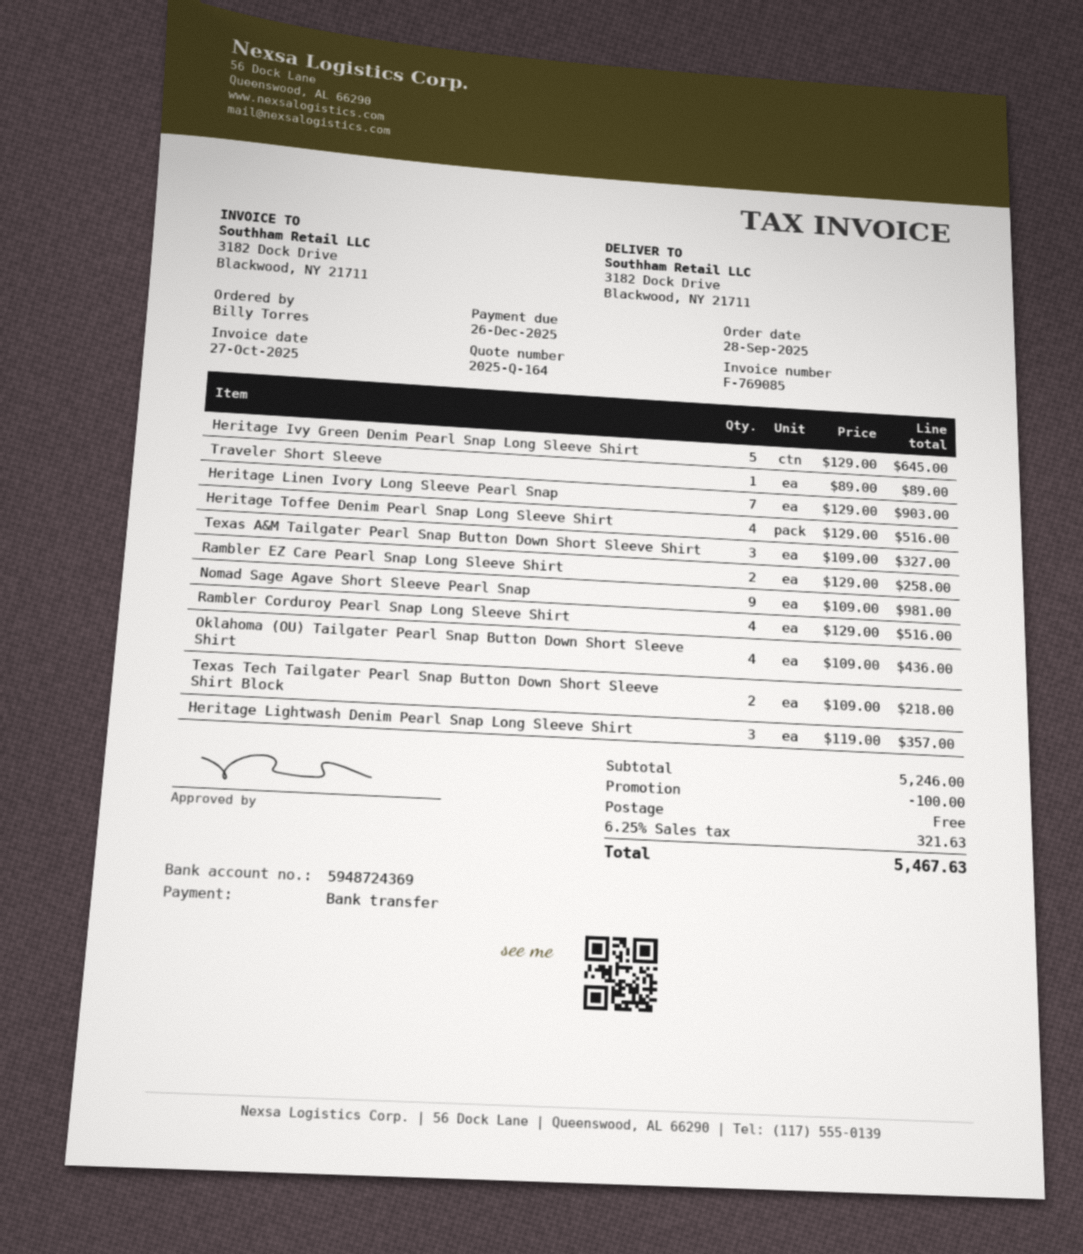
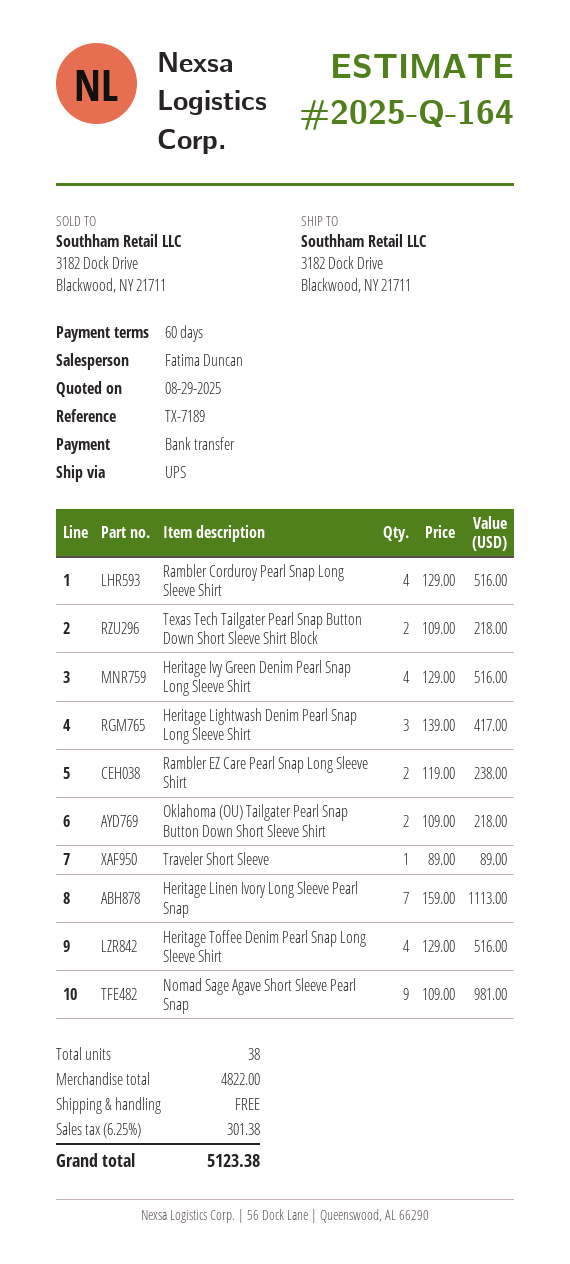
Heritage Ivy Green Denim Pearl Snap Long Sleeve Shirt: 5 x 129.00 = 645.00 -> 4 x 129.00 = 516.00
Heritage Linen Ivory Long Sleeve Pearl Snap: 7 x 129.00 = 903.00 -> 7 x 159.00 = 1113.00
Texas A&M Tailgater Pearl Snap Button Down Short Sleeve Shirt: 3 x 109.00 = 327.00 -> none
Rambler EZ Care Pearl Snap Long Sleeve Shirt: 2 x 129.00 = 258.00 -> 2 x 119.00 = 238.00
Oklahoma (OU) Tailgater Pearl Snap Button Down Short Sleeve Shirt: 4 x 109.00 = 436.00 -> 2 x 109.00 = 218.00
Heritage Lightwash Denim Pearl Snap Long Sleeve Shirt: 3 x 119.00 = 357.00 -> 3 x 139.00 = 417.00
subtotal: 5246.00 -> 4822.00
discount: 100.00 -> none
tax: 6.25% = 321.63 -> 6.25% = 301.38
total: 5467.63 -> 5123.38

